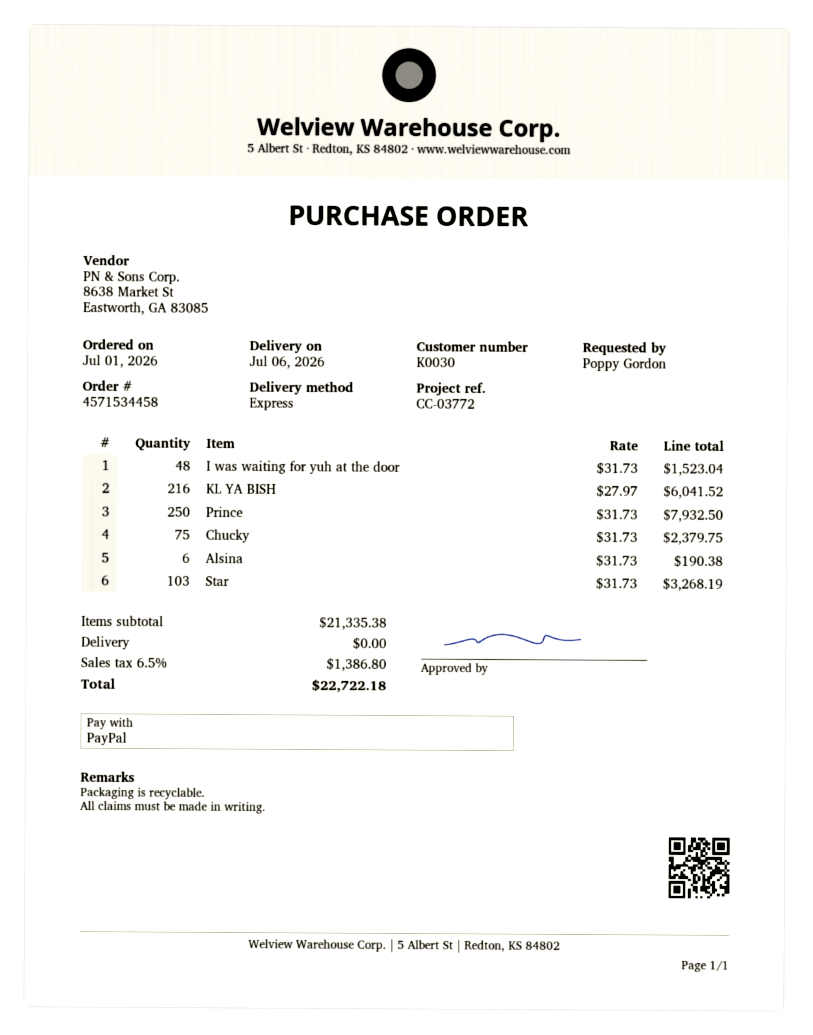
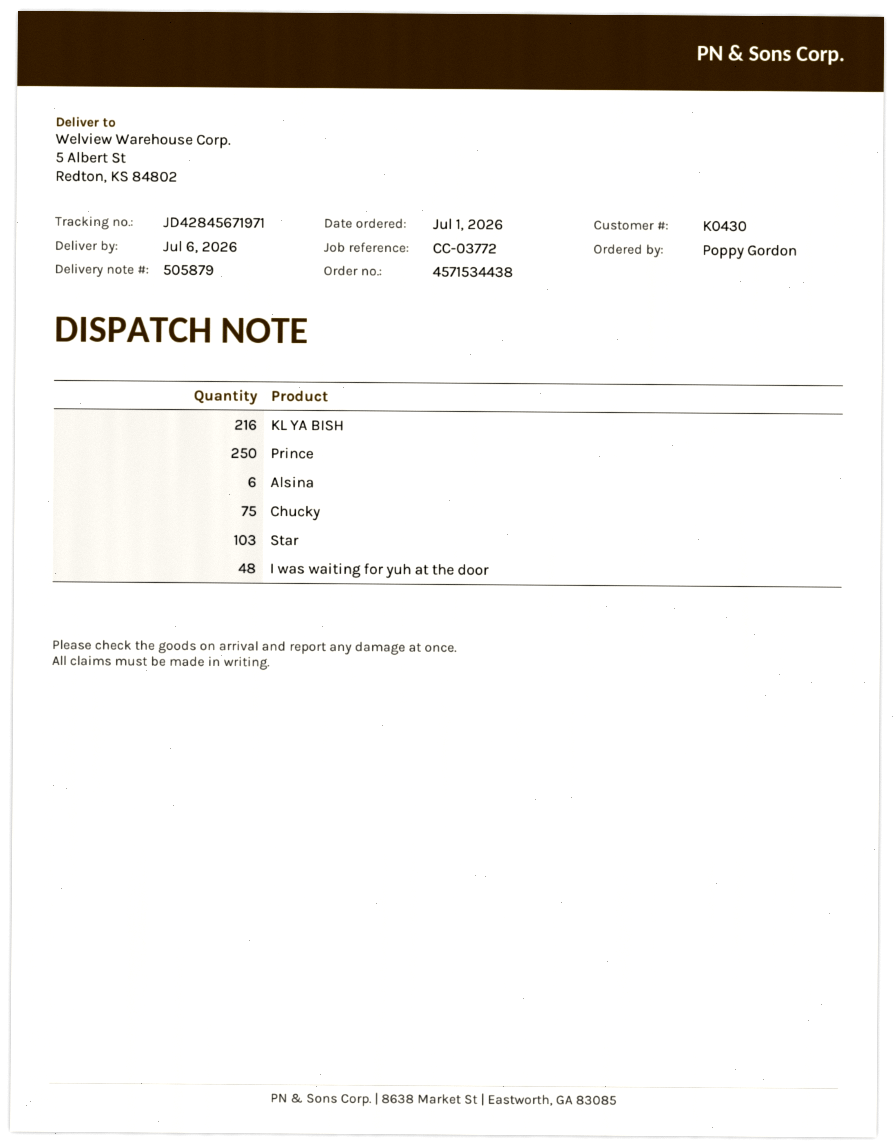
order number: 4571534458 -> 4571534438
customer number: K0030 -> K0430

